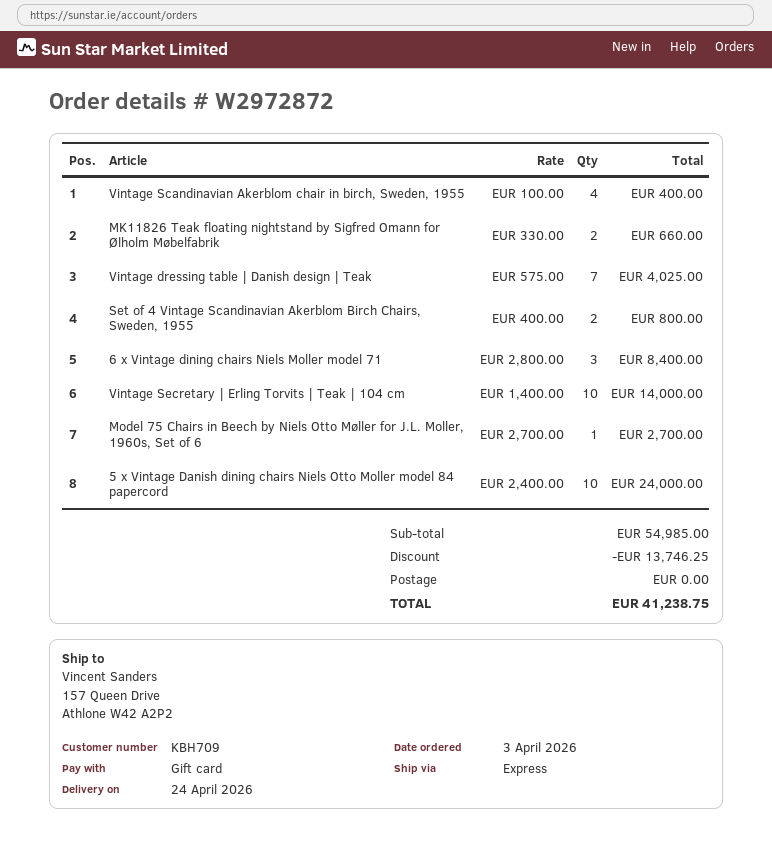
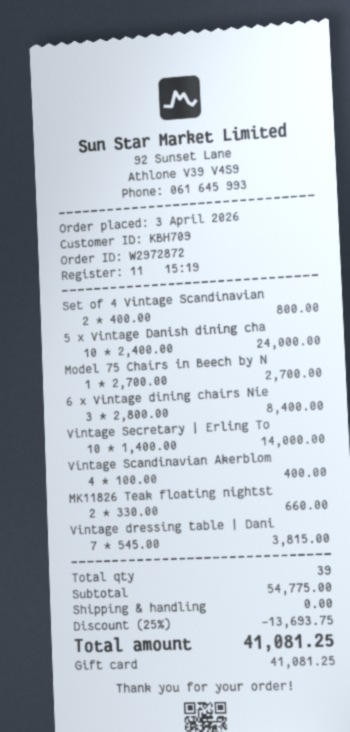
Vintage dressing table | Danish design | Teak: 7 x 575.00 = 4025.00 -> 7 x 545.00 = 3815.00
subtotal: 54985.00 -> 54775.00
discount: 13746.25 -> 13693.75
total: 41238.75 -> 41081.25

